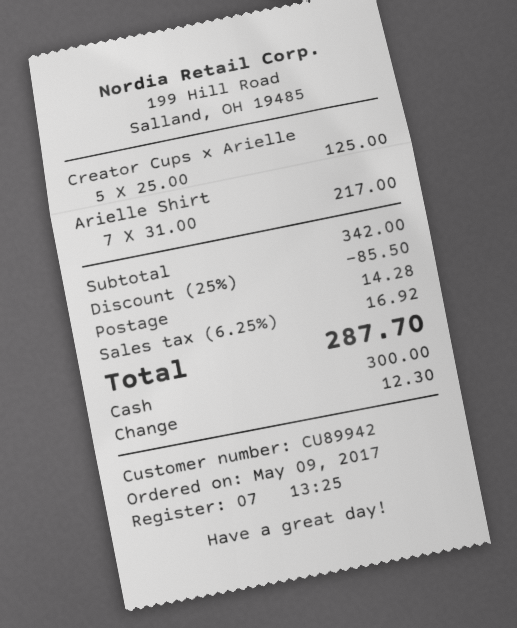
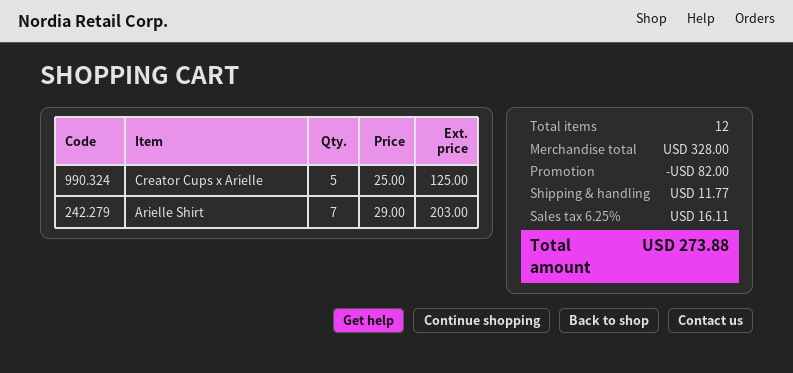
Arielle Shirt: 7 x 31.00 = 217.00 -> 7 x 29.00 = 203.00
subtotal: 342.00 -> 328.00
discount: 85.50 -> 82.00
shipping: 14.28 -> 11.77
tax: 6.25% = 16.92 -> 6.25% = 16.11
total: 287.70 -> 273.88

